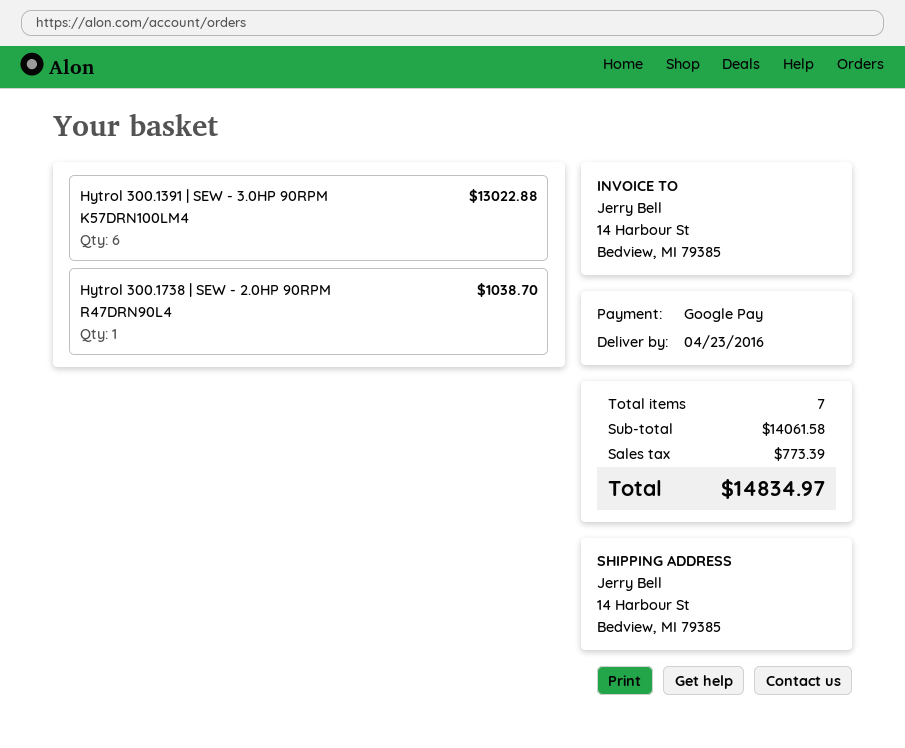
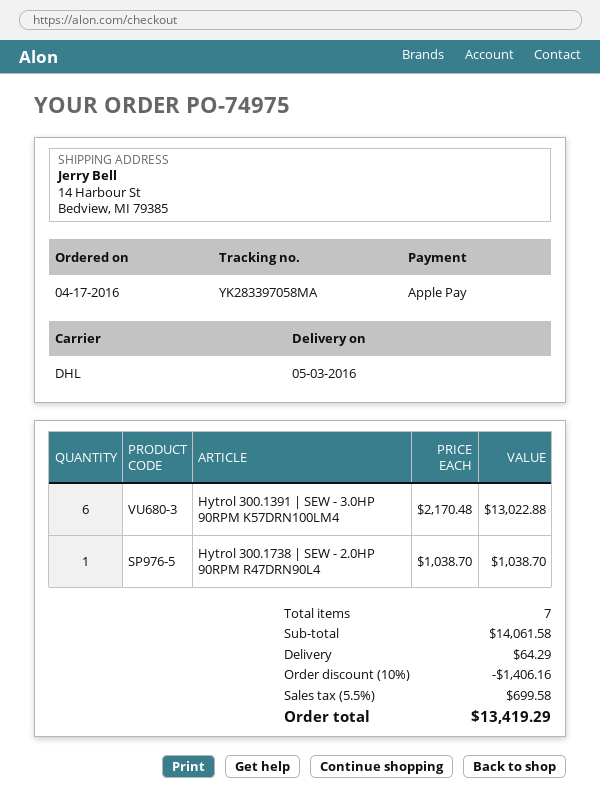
delivery date: 2016-04-23 -> 2016-05-03
payment method: Google Pay -> Apple Pay
discount: none -> 10% = 1406.16
shipping: none -> 64.29
tax: 773.39 -> 699.58
total: 14834.97 -> 13419.29

